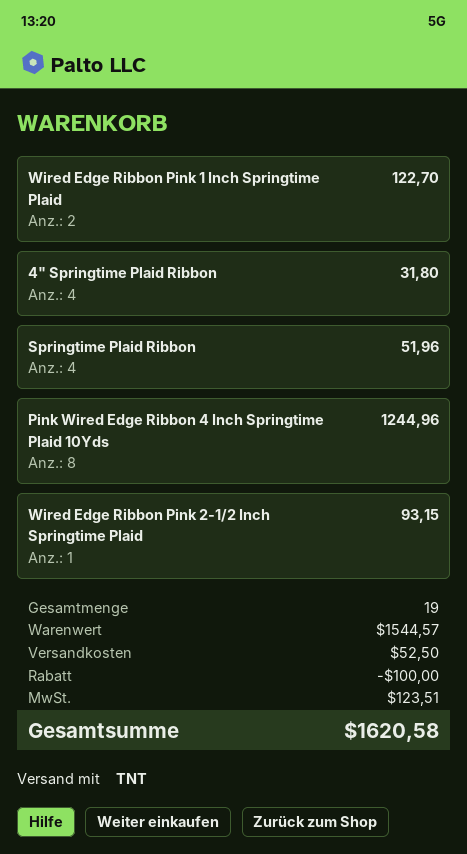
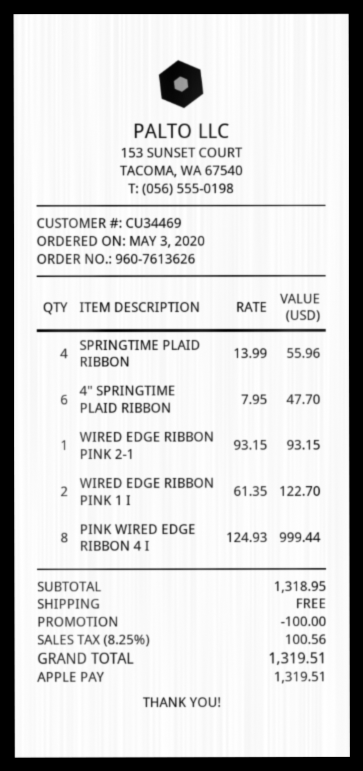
4" Springtime Plaid Ribbon: 4 for 31.80 -> 6 for 47.70
Springtime Plaid Ribbon: 4 for 51.96 -> 4 for 55.96
Pink Wired Edge Ribbon 4 Inch Springtime Plaid 10Yds: 8 for 1244.96 -> 8 for 999.44
subtotal: 1544.57 -> 1318.95
shipping: 52.50 -> 0.00
tax: 123.51 -> 100.56
total: 1620.58 -> 1319.51

